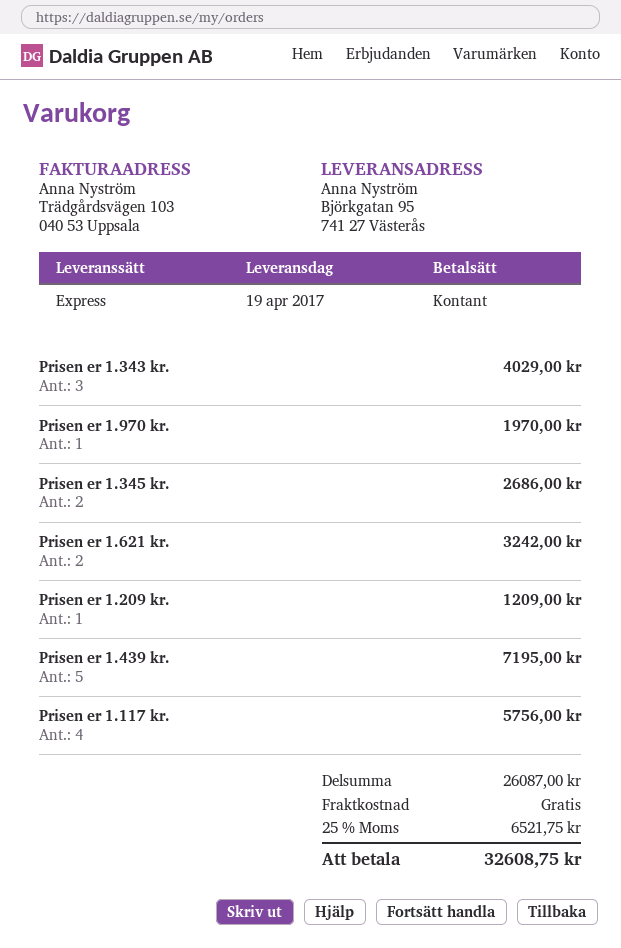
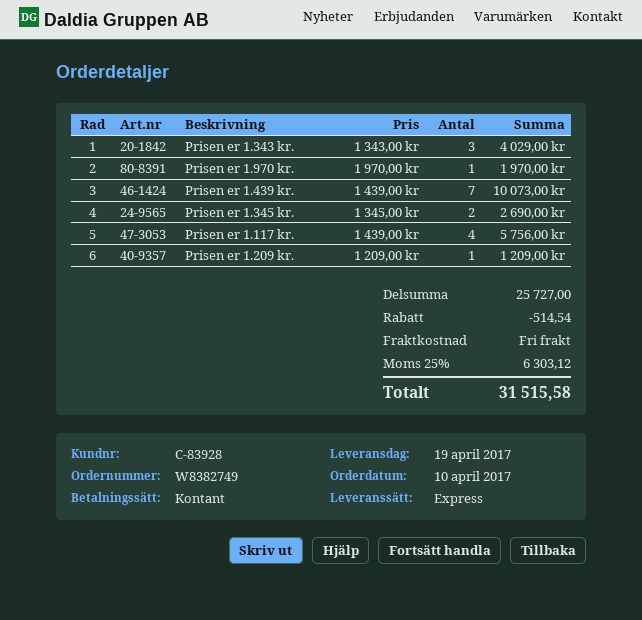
Prisen er 1.345 kr.: 2 for 2686.00 -> 2 for 2690.00
Prisen er 1.621 kr.: 2 for 3242.00 -> none
Prisen er 1.439 kr.: 5 for 7195.00 -> 7 for 10073.00
subtotal: 26087.00 -> 25727.00
discount: none -> 514.54
tax: 25% = 6521.75 -> 25% = 6303.12
total: 32608.75 -> 31515.58

